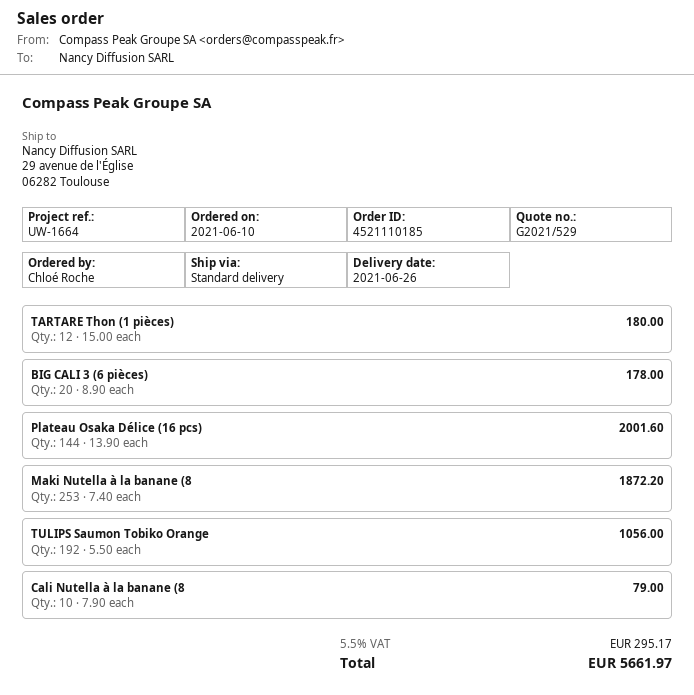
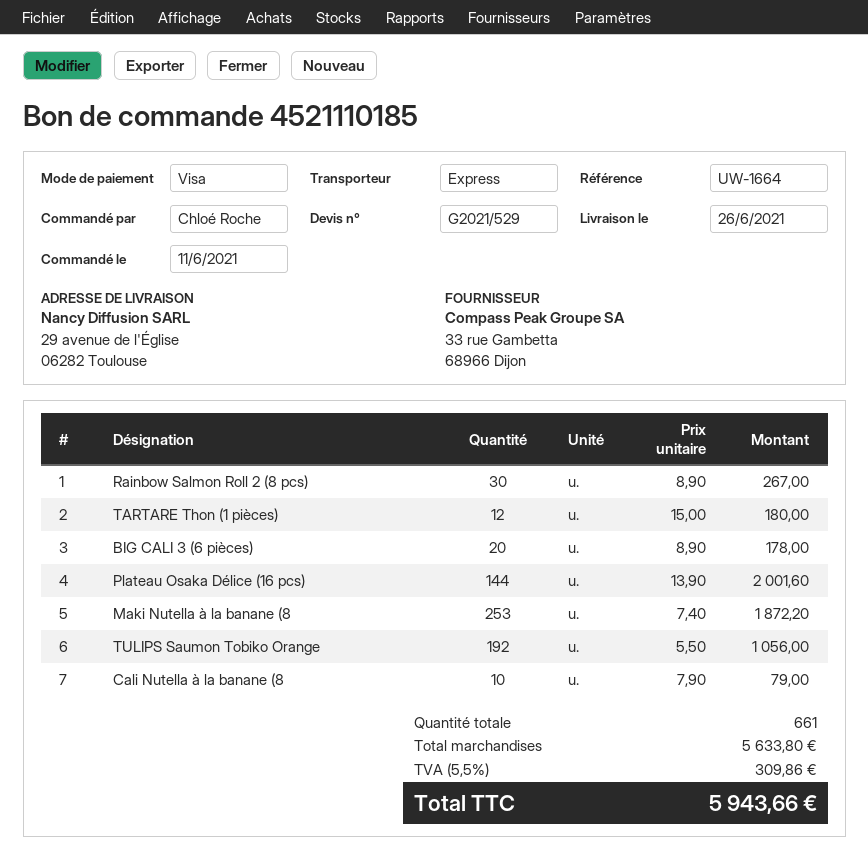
order date: 2021-06-10 -> 2021-06-11
shipping method: standard -> express
Rainbow Salmon Roll 2 (8 pcs): none -> 30 x 8.90 = 267.00
tax: 5.5% = 295.17 -> 5.5% = 309.86
total: 5661.97 -> 5943.66

